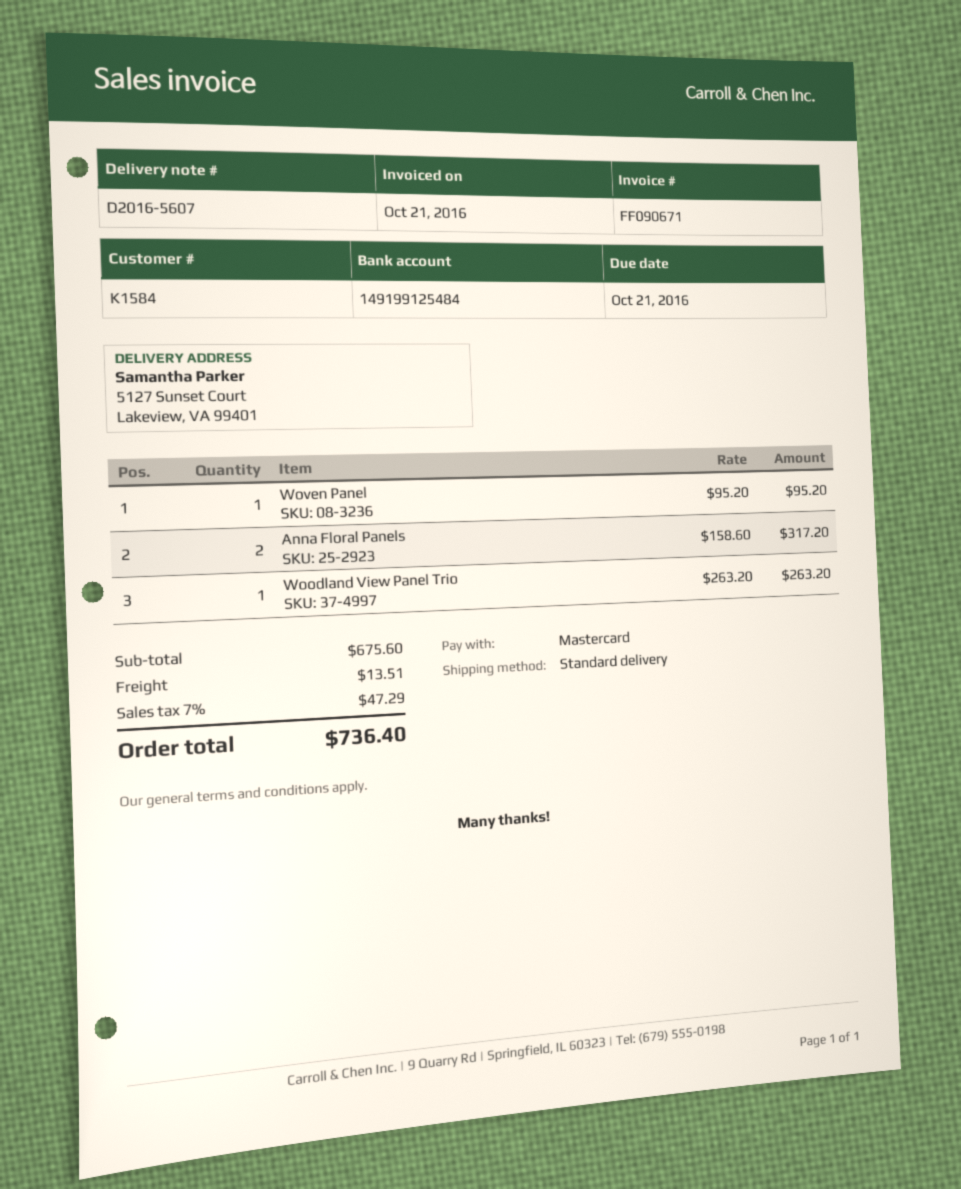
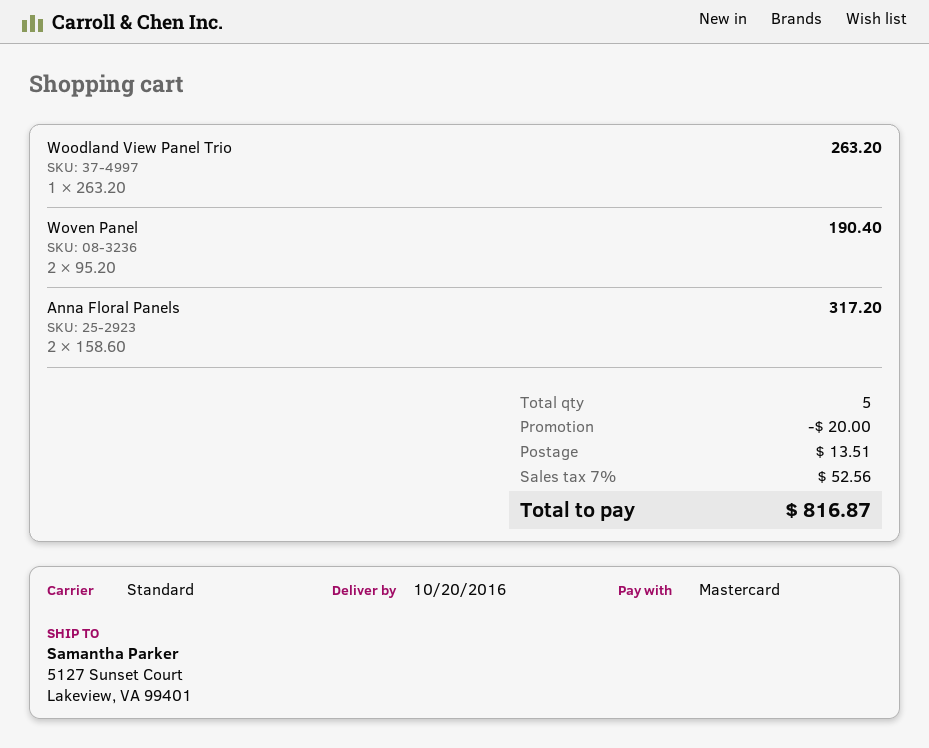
Woven Panel: 1 x 95.20 = 95.20 -> 2 x 95.20 = 190.40
discount: none -> 20.00
tax: 7% = 47.29 -> 7% = 52.56
total: 736.40 -> 816.87

